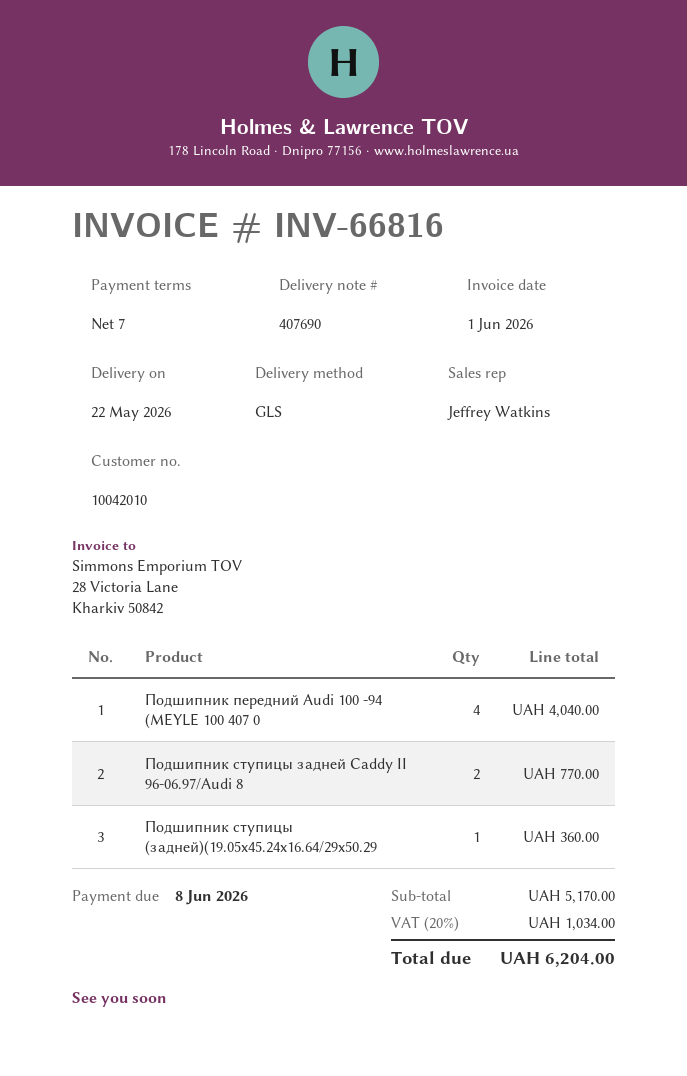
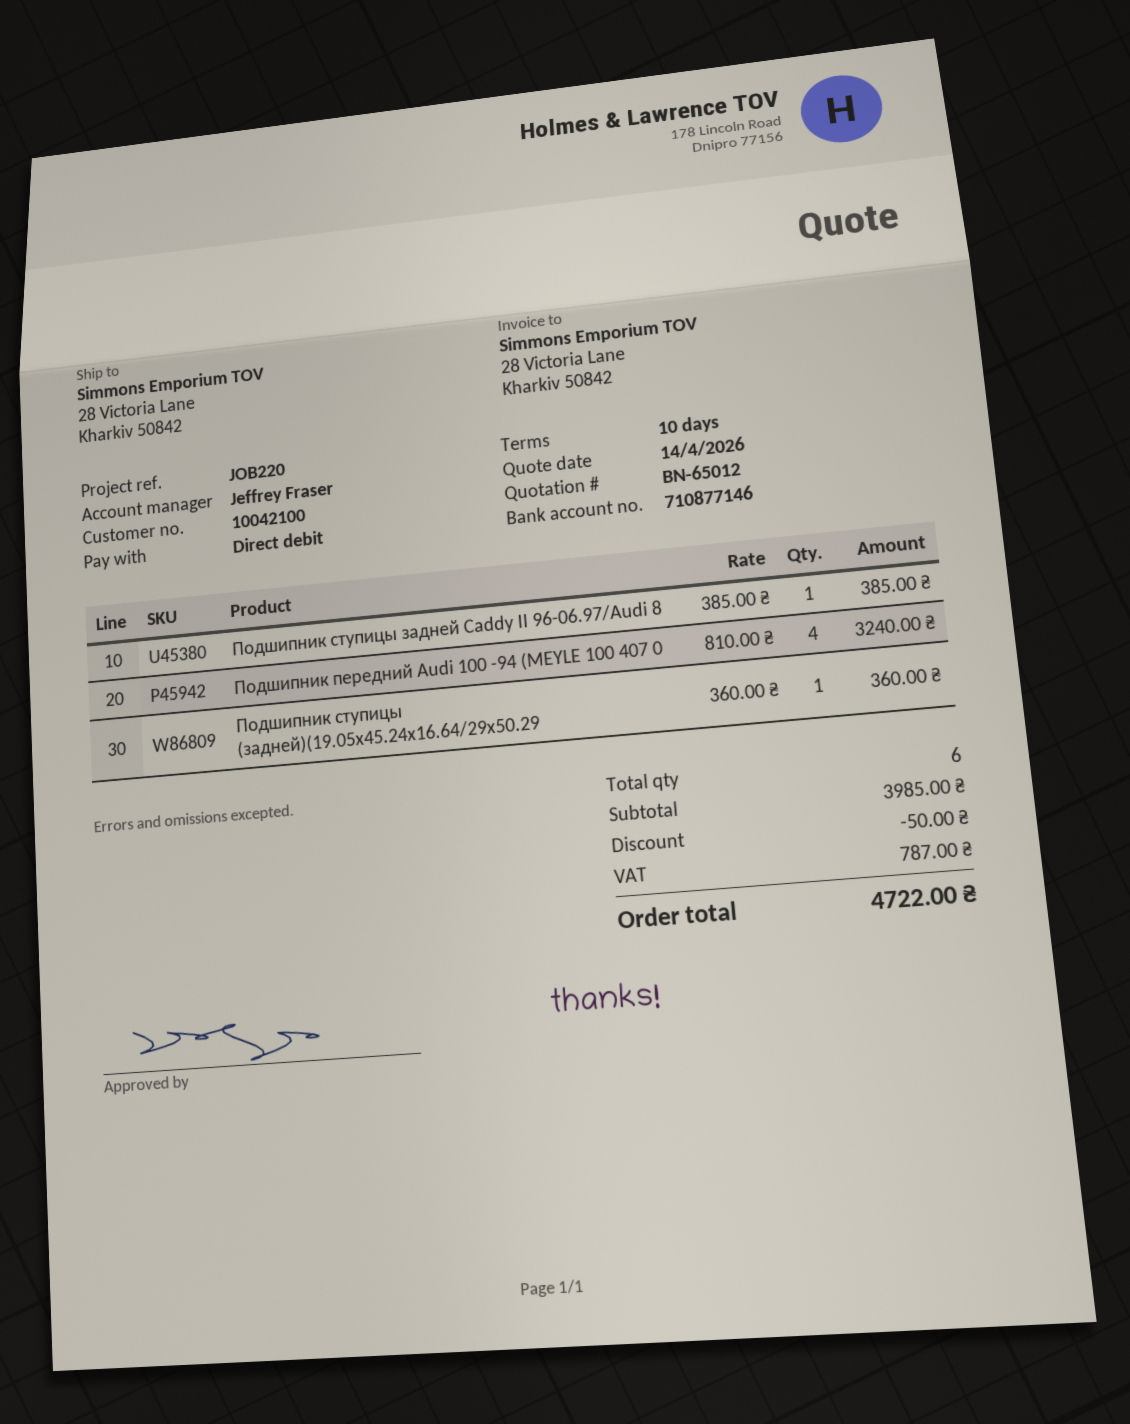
payment terms: 7 days -> 10 days
customer number: 10042010 -> 10042100
sales rep: Jeffrey Watkins -> Jeffrey Fraser
Подшипник передний Audi 100 -94 (MEYLE 100 407 0: 4 for 4040.00 -> 4 for 3240.00
Подшипник ступицы задней Caddy II 96-06.97/Audi 8: 2 for 770.00 -> 1 for 385.00
subtotal: 5170.00 -> 3985.00
discount: none -> 50.00
tax: 1034.00 -> 787.00
total: 6204.00 -> 4722.00

